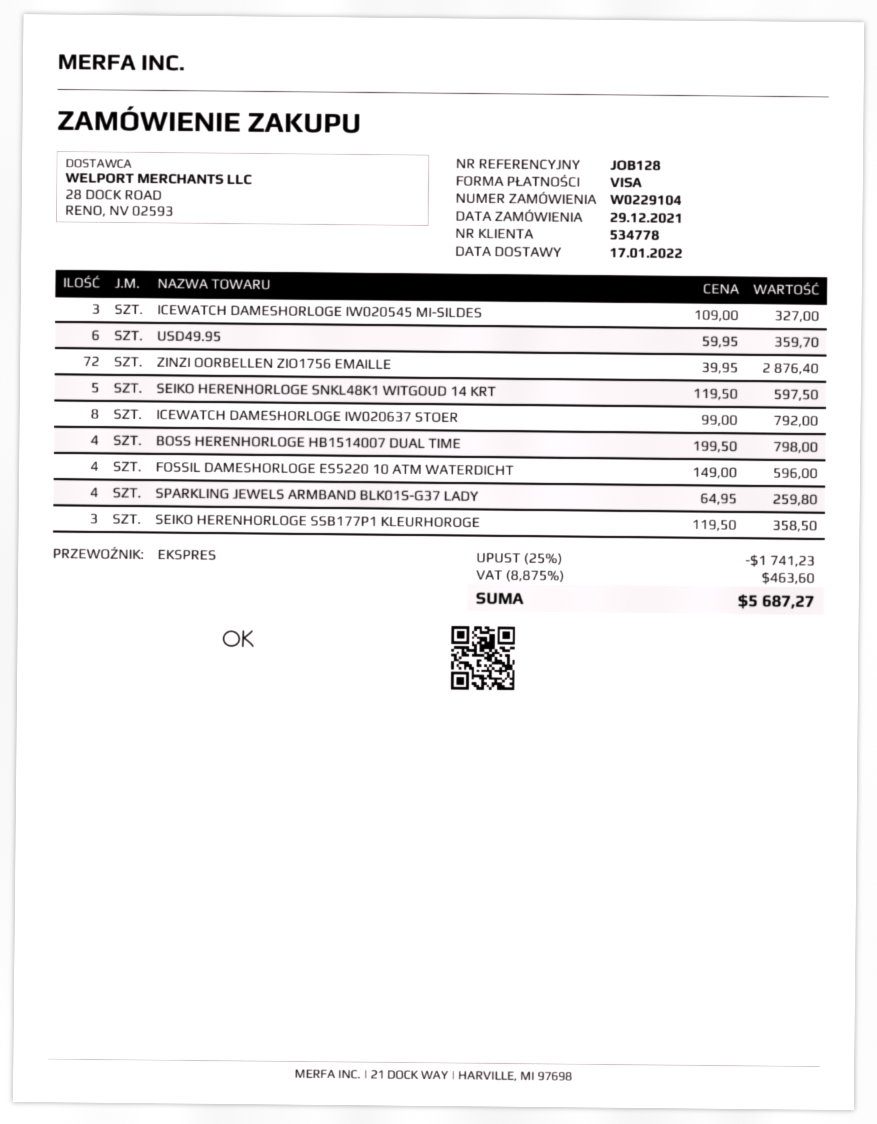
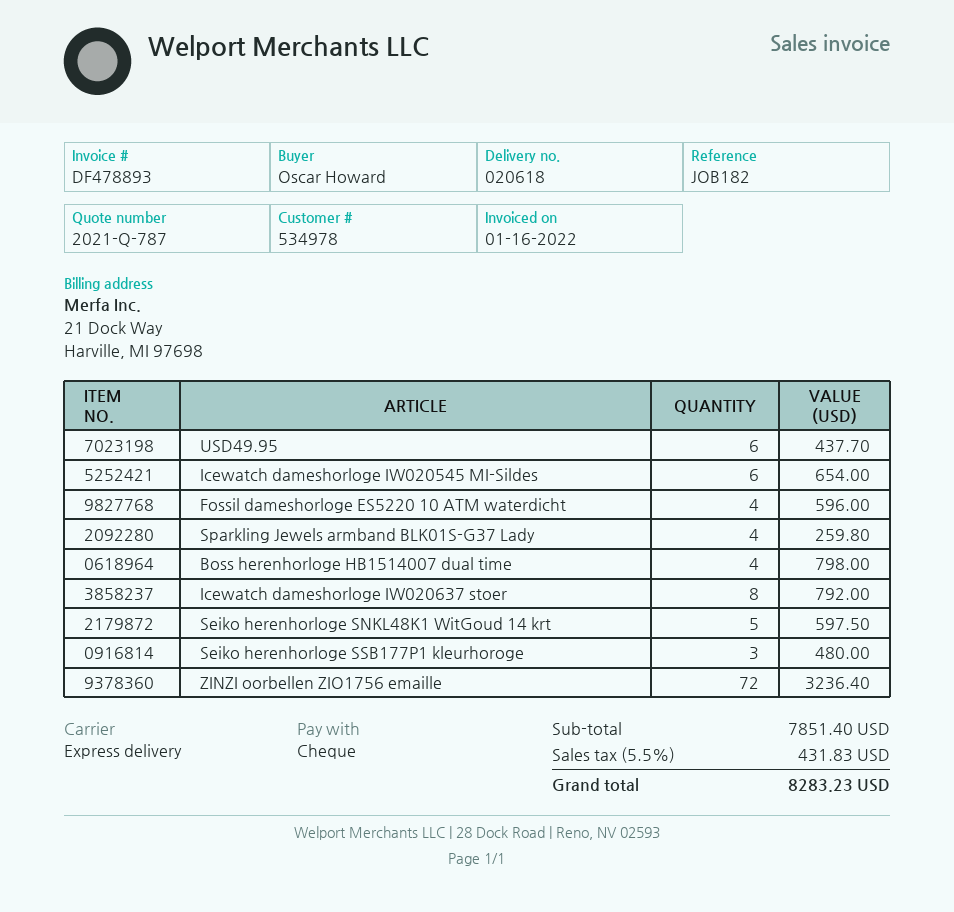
customer number: 534778 -> 534978
reference: JOB128 -> JOB182
payment method: Visa -> cheque
ICEWATCH DAMESHORLOGE IW020545 MI-SILDES: 3 for 327.00 -> 6 for 654.00
USD49.95: 6 for 359.70 -> 6 for 437.70
ZINZI OORBELLEN ZIO1756 EMAILLE: 72 for 2876.40 -> 72 for 3236.40
SEIKO HERENHORLOGE SSB177P1 KLEURHOROGE: 3 for 358.50 -> 3 for 480.00
discount: 25% = 1741.23 -> none
tax: 8.875% = 463.60 -> 5.5% = 431.83
total: 5687.27 -> 8283.23

